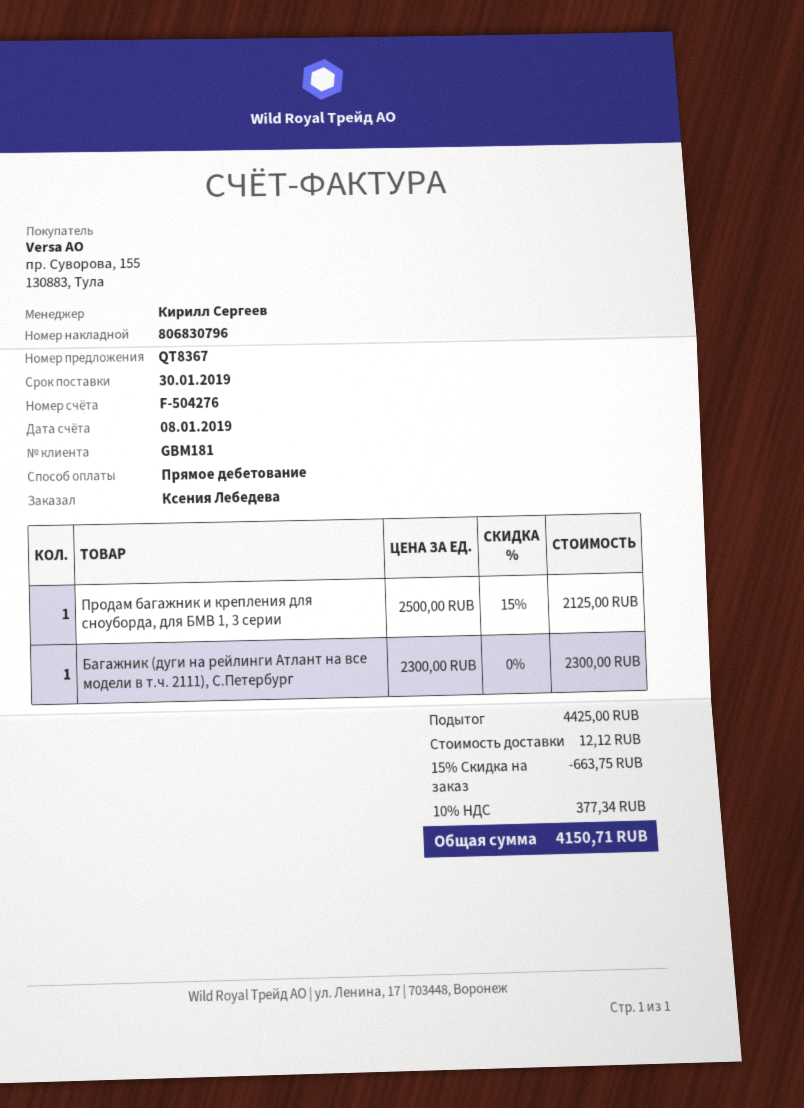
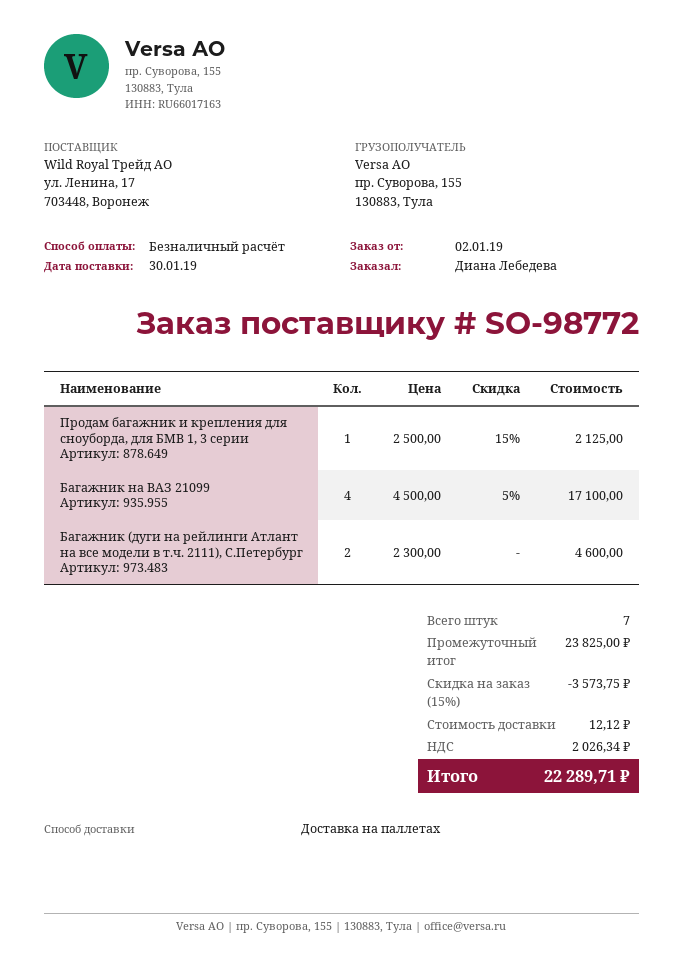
ordered by: Ксения Лебедева -> Диана Лебедева
payment method: direct debit -> bank transfer
Багажник (дуги на рейлинги Атлант на все модели в т.ч. 2111), С.Петербург: 1 x 2300.00 = 2300.00 -> 2 x 2300.00 = 4600.00
Багажник на ВАЗ 21099: none -> 4 x 4500.00 - 5% = 17100.00
subtotal: 4425.00 -> 23825.00
discount: 15% = 663.75 -> 15% = 3573.75
tax: 377.34 -> 2026.34
total: 4150.71 -> 22289.71

